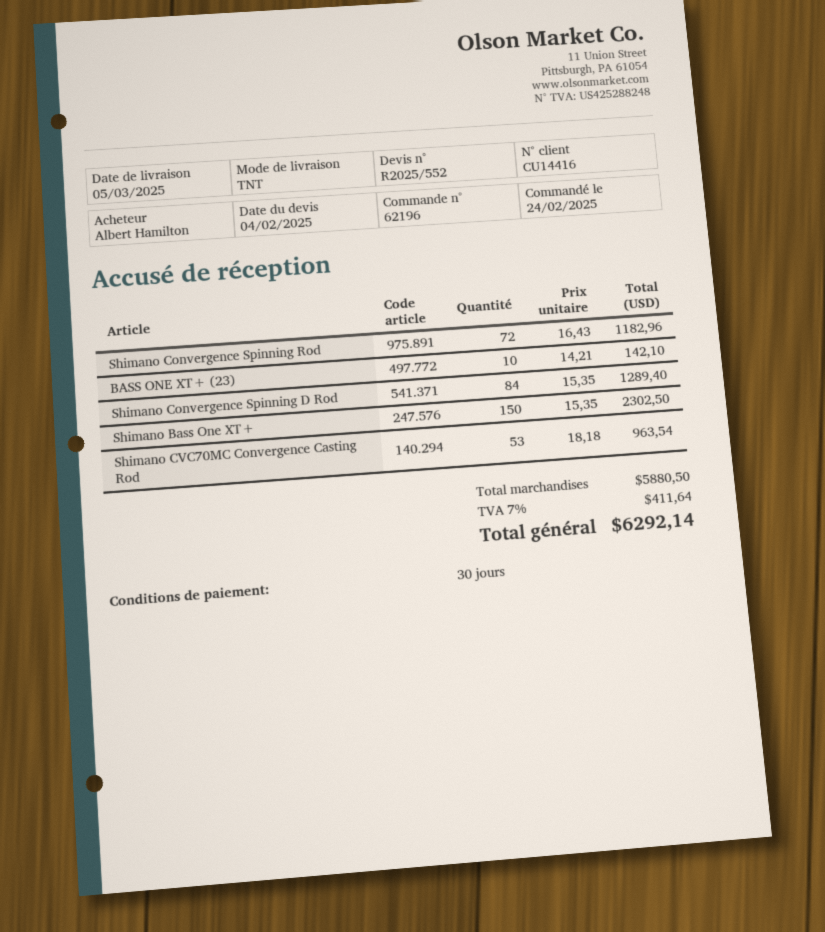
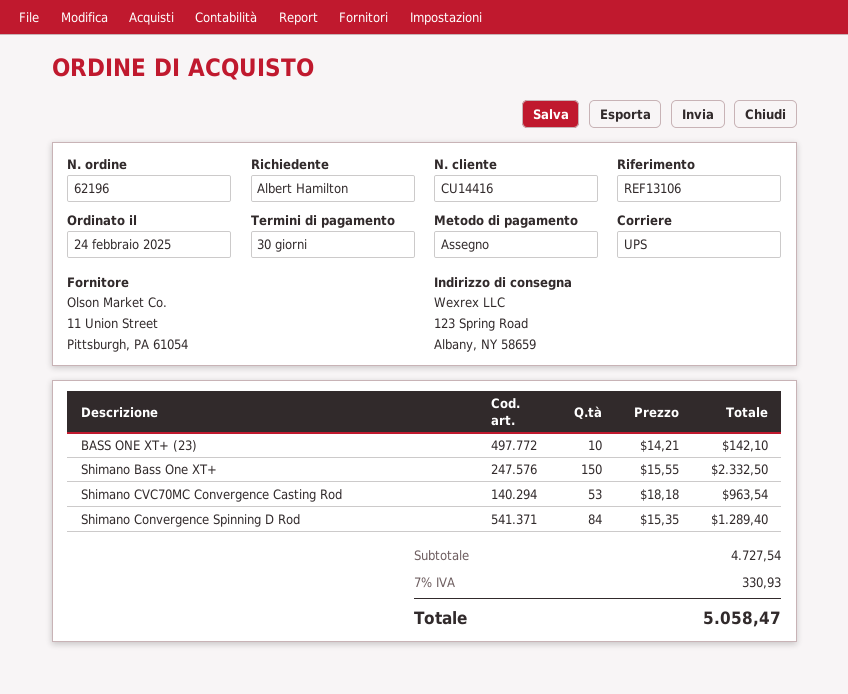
shipping method: TNT -> UPS
Shimano Convergence Spinning Rod: 72 x 16.43 = 1182.96 -> none
Shimano Bass One XT+: 150 x 15.35 = 2302.50 -> 150 x 15.55 = 2332.50
subtotal: 5880.50 -> 4727.54
tax: 7% = 411.64 -> 7% = 330.93
total: 6292.14 -> 5058.47

